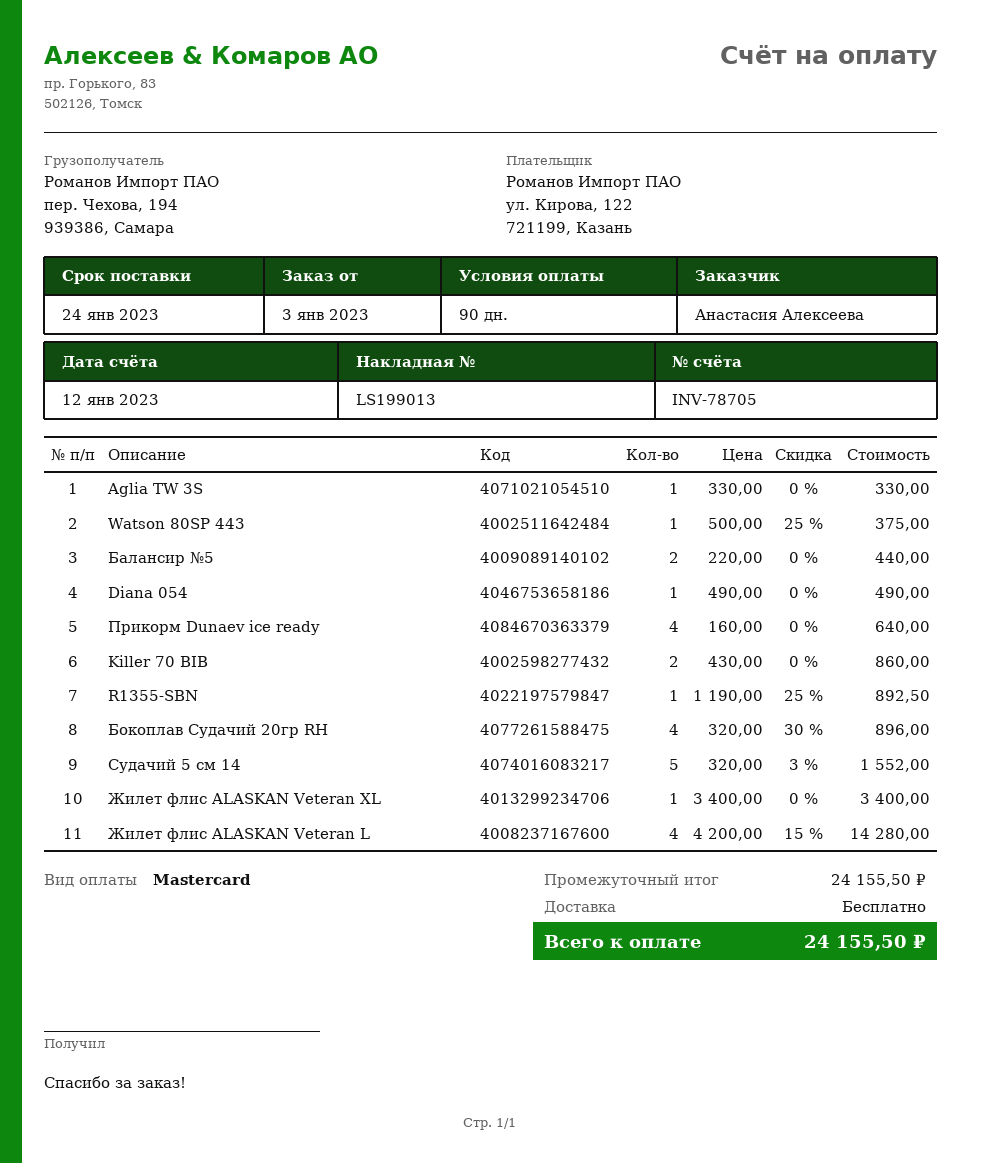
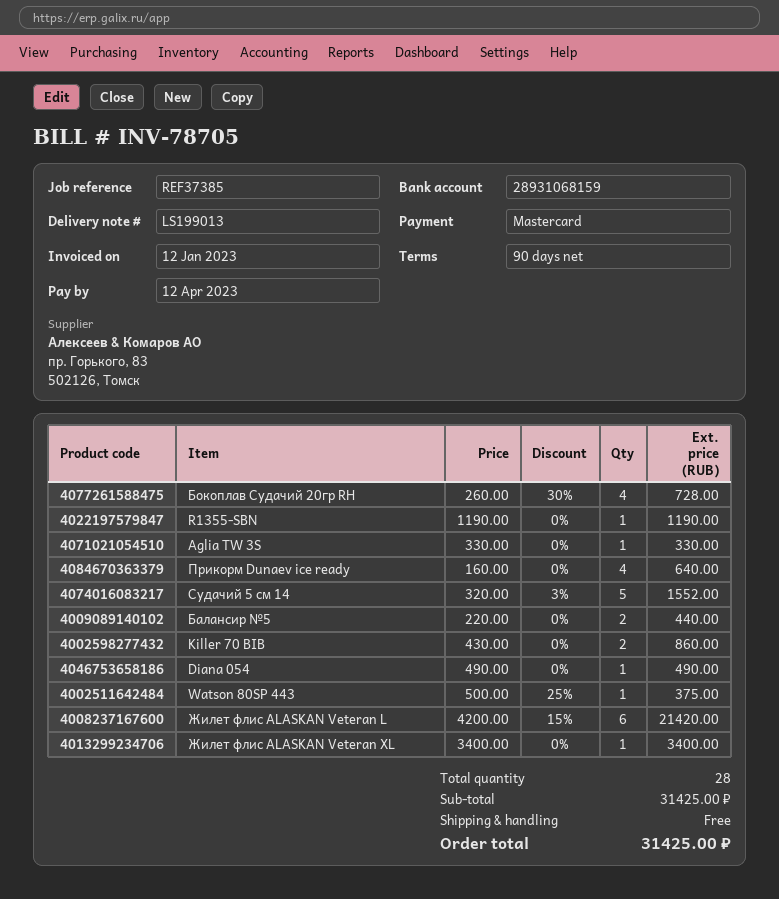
R1355-SBN: 1 x 1190.00 - 25% = 892.50 -> 1 x 1190.00 = 1190.00
Бокоплав Судачий 20гр RH: 4 x 320.00 - 30% = 896.00 -> 4 x 260.00 - 30% = 728.00
Жилет флис ALASKAN Veteran L: 4 x 4200.00 - 15% = 14280.00 -> 6 x 4200.00 - 15% = 21420.00
subtotal: 24155.50 -> 31425.00
total: 24155.50 -> 31425.00

